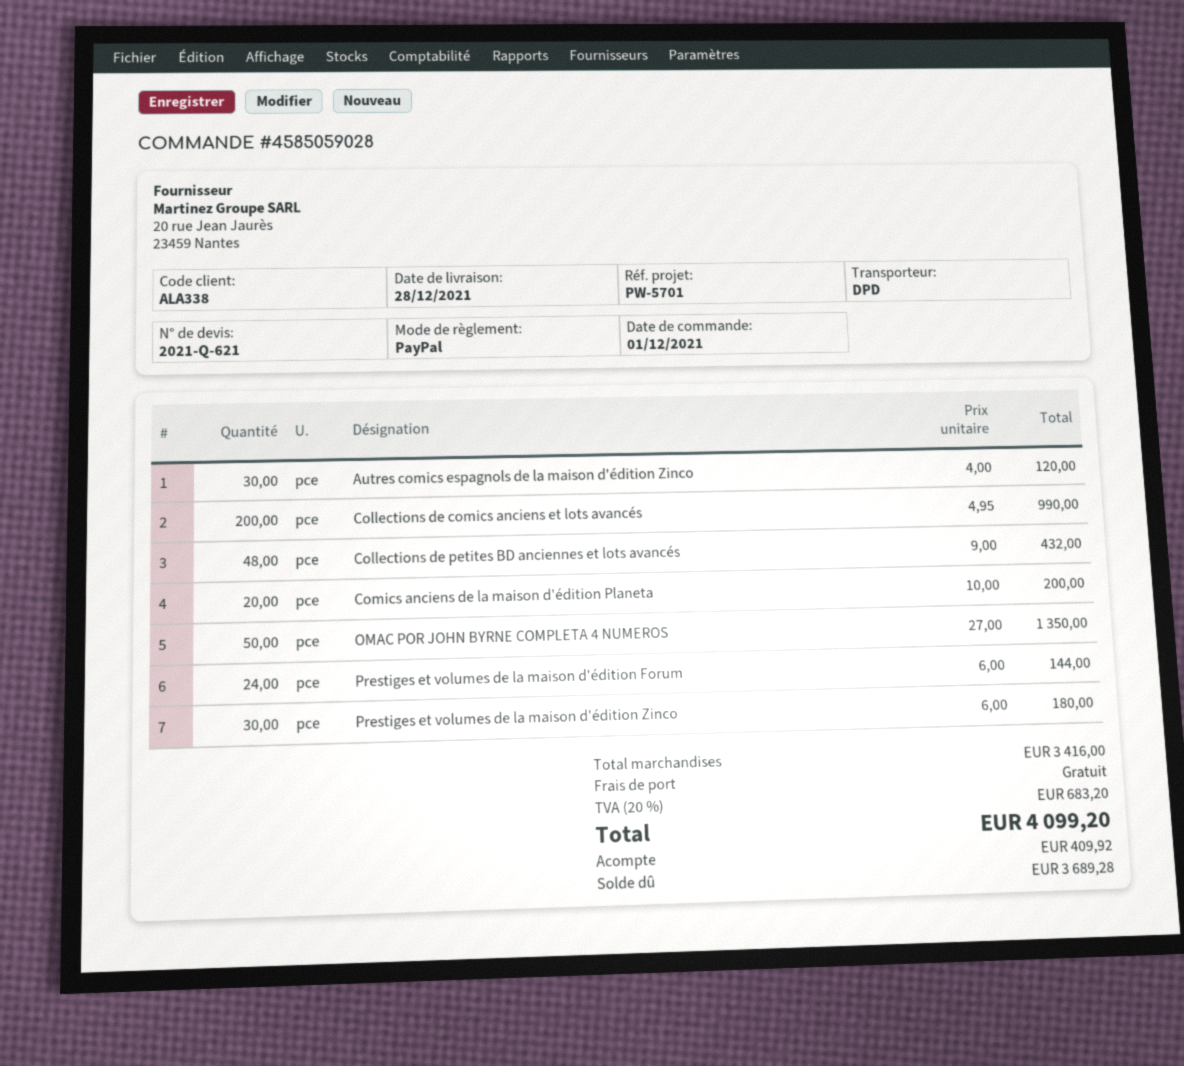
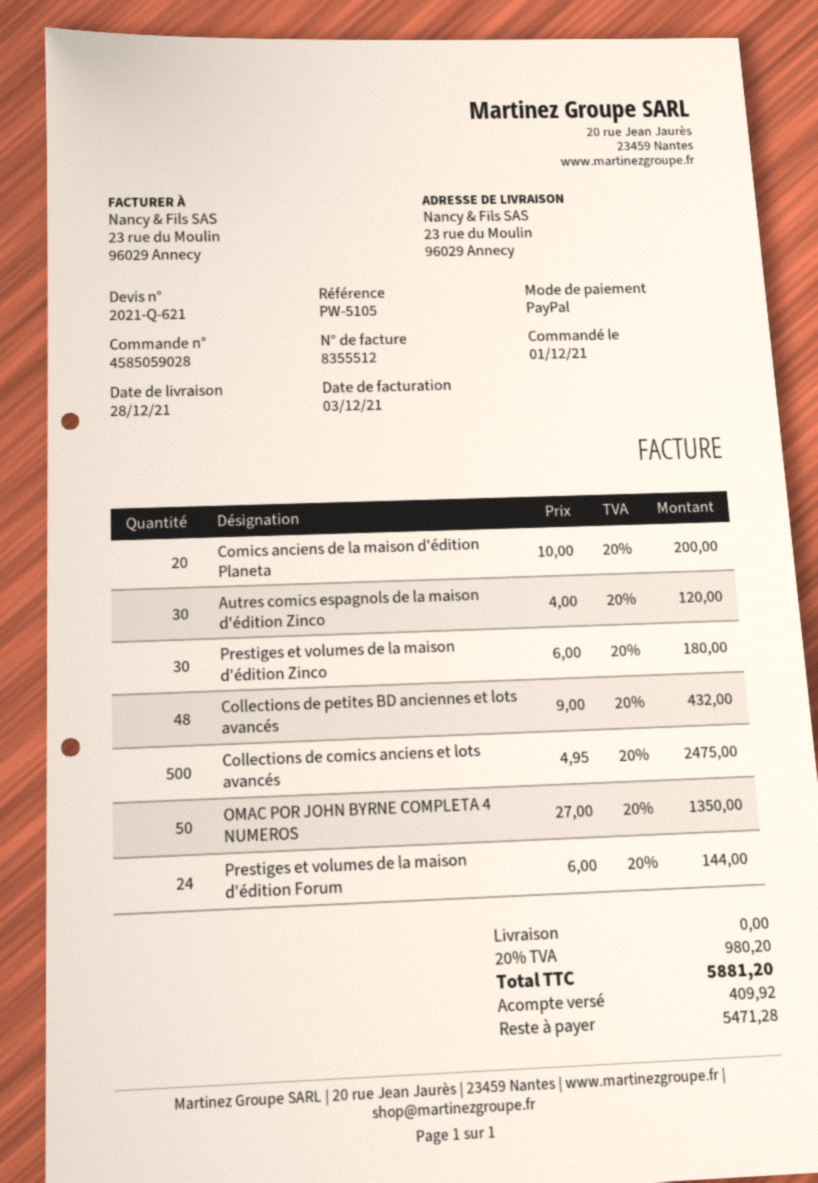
reference: PW-5701 -> PW-5105
Collections de comics anciens et lots avancés: 200 x 4.95 = 990.00 -> 500 x 4.95 = 2475.00
tax: 20% = 683.20 -> 20% = 980.20
total: 4099.20 -> 5881.20
balance: 3689.28 -> 5471.28

